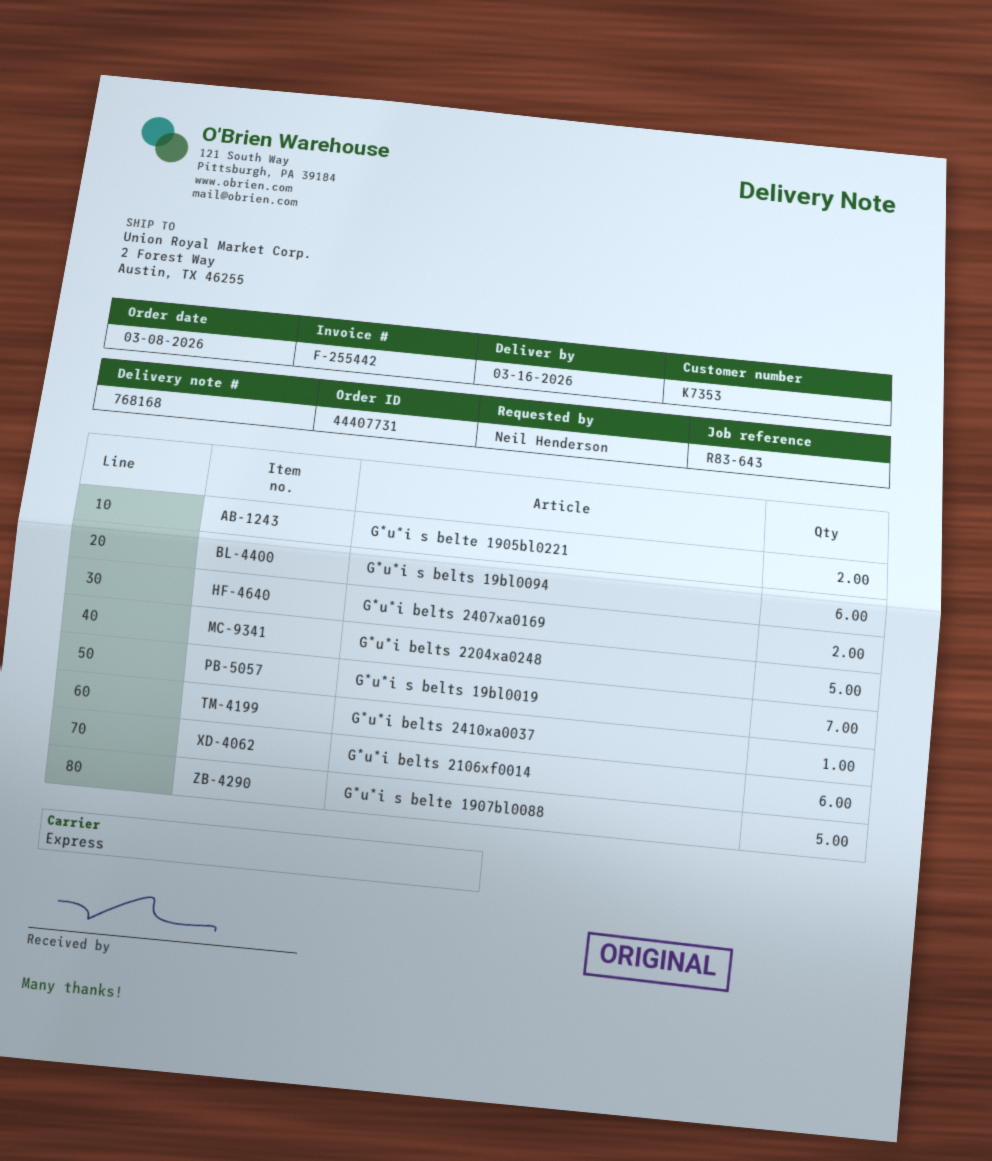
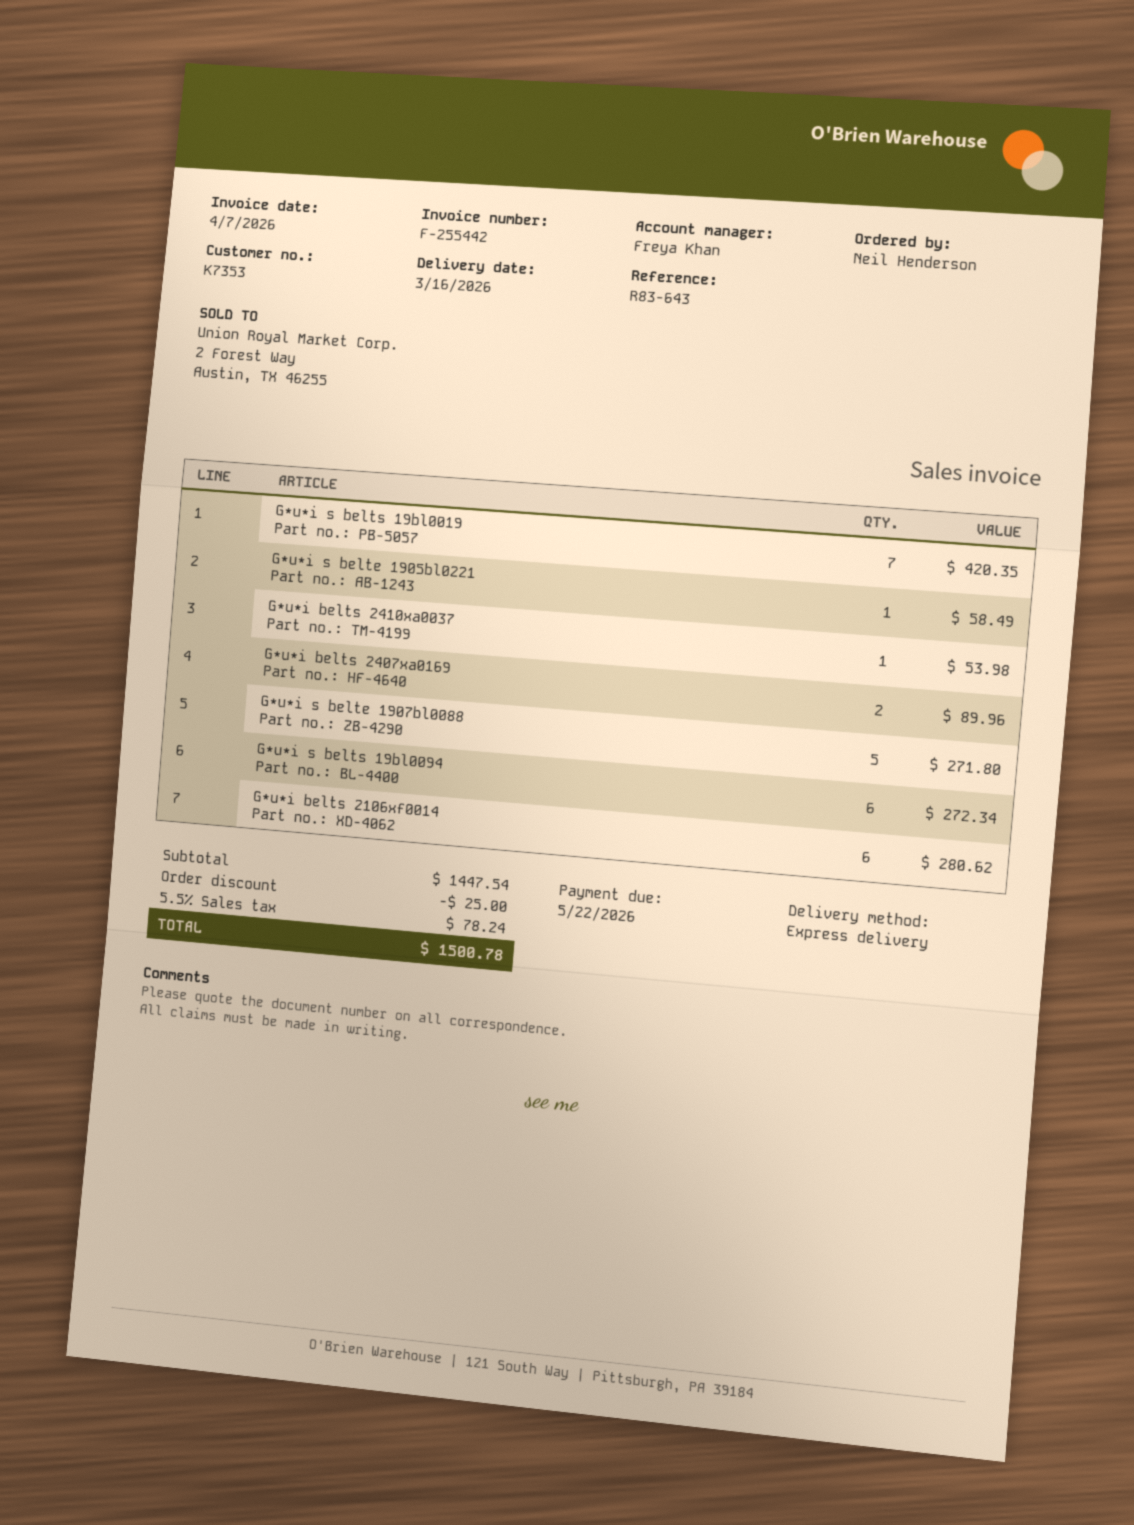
G*u*i s belte 1905bl0221: 2 -> 1
G*u*i belts 2204xa0248: 5 -> none

